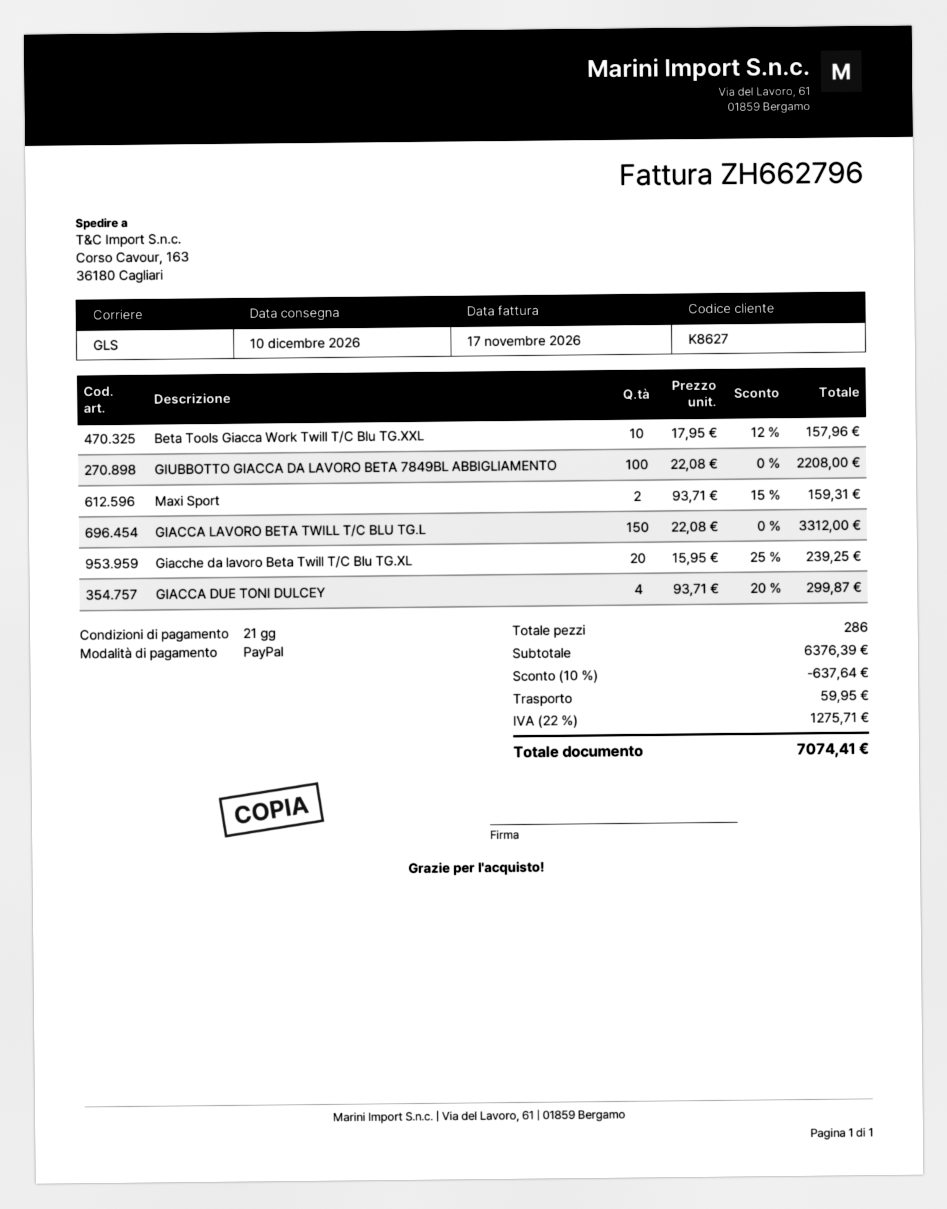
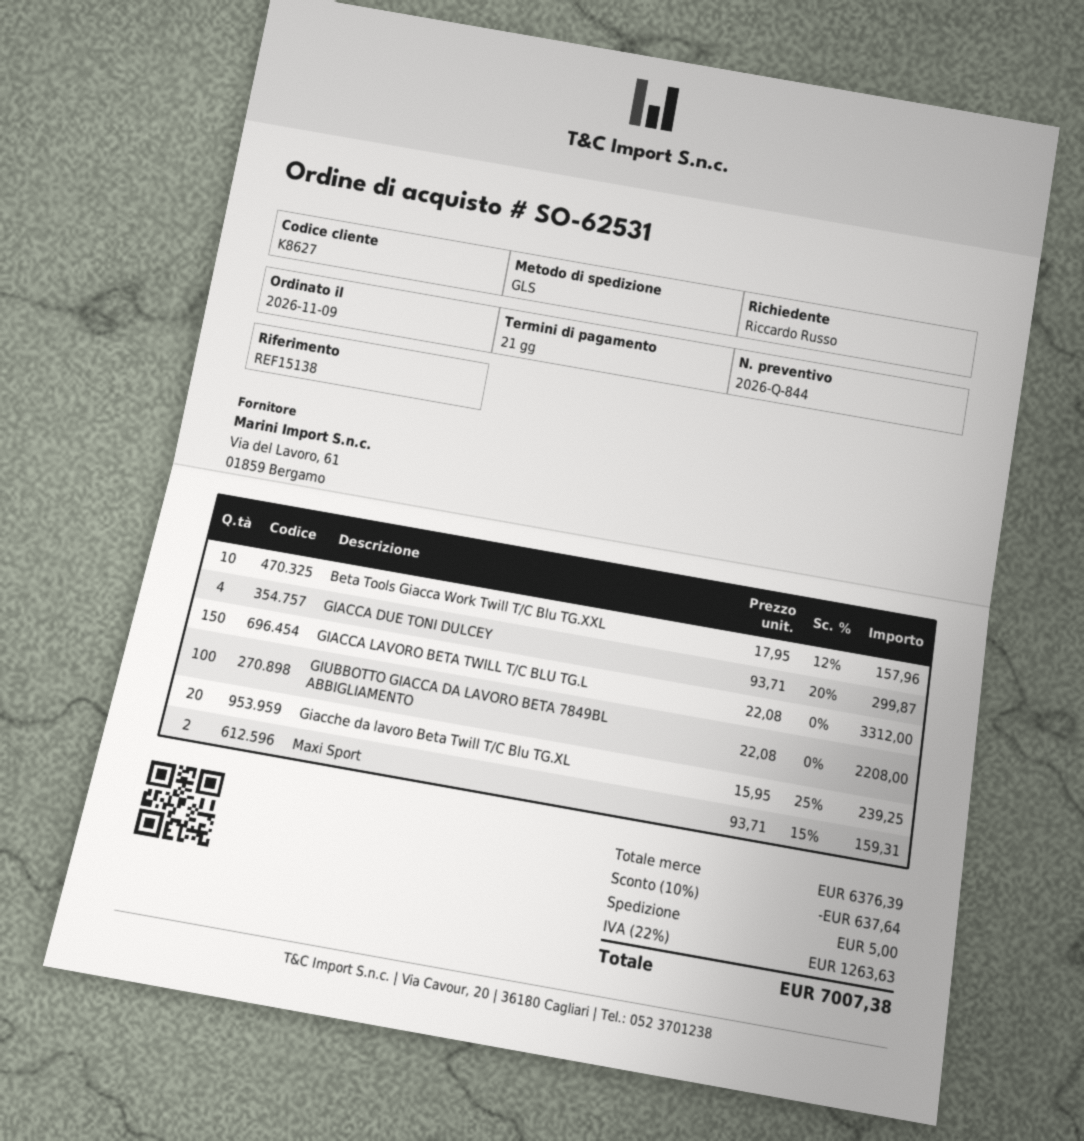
shipping: 59.95 -> 5.00
tax: 22% = 1275.71 -> 22% = 1263.63
total: 7074.41 -> 7007.38

